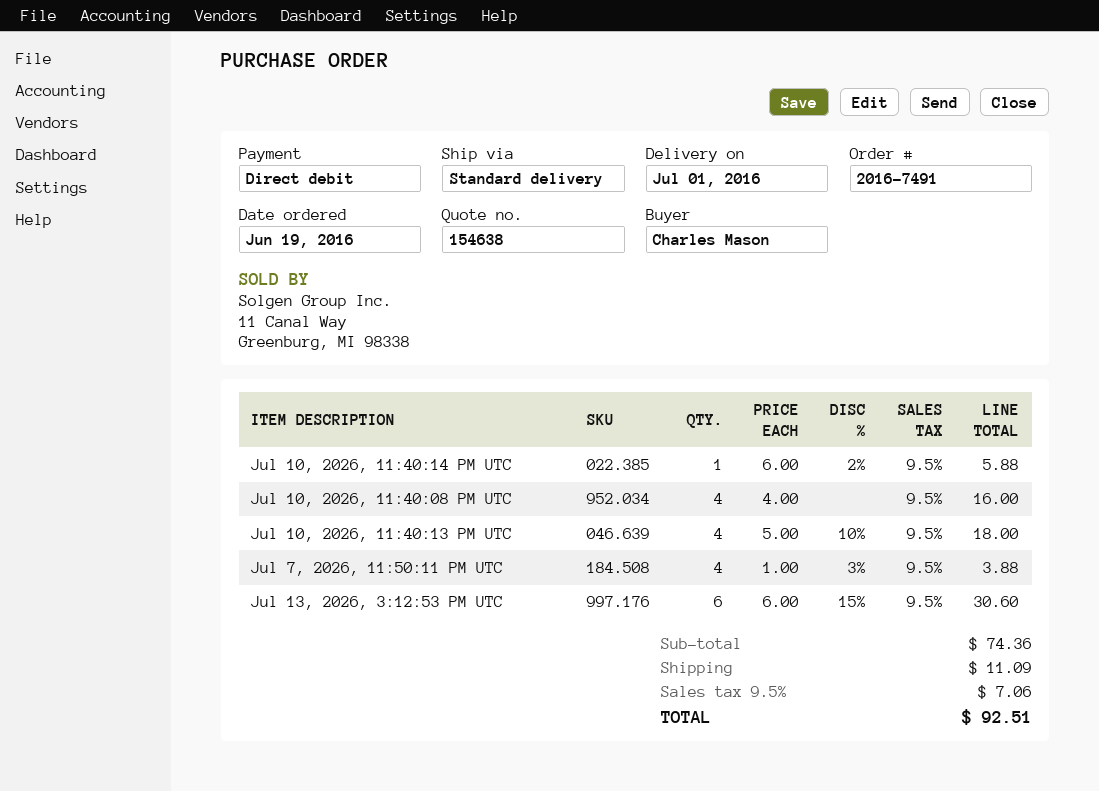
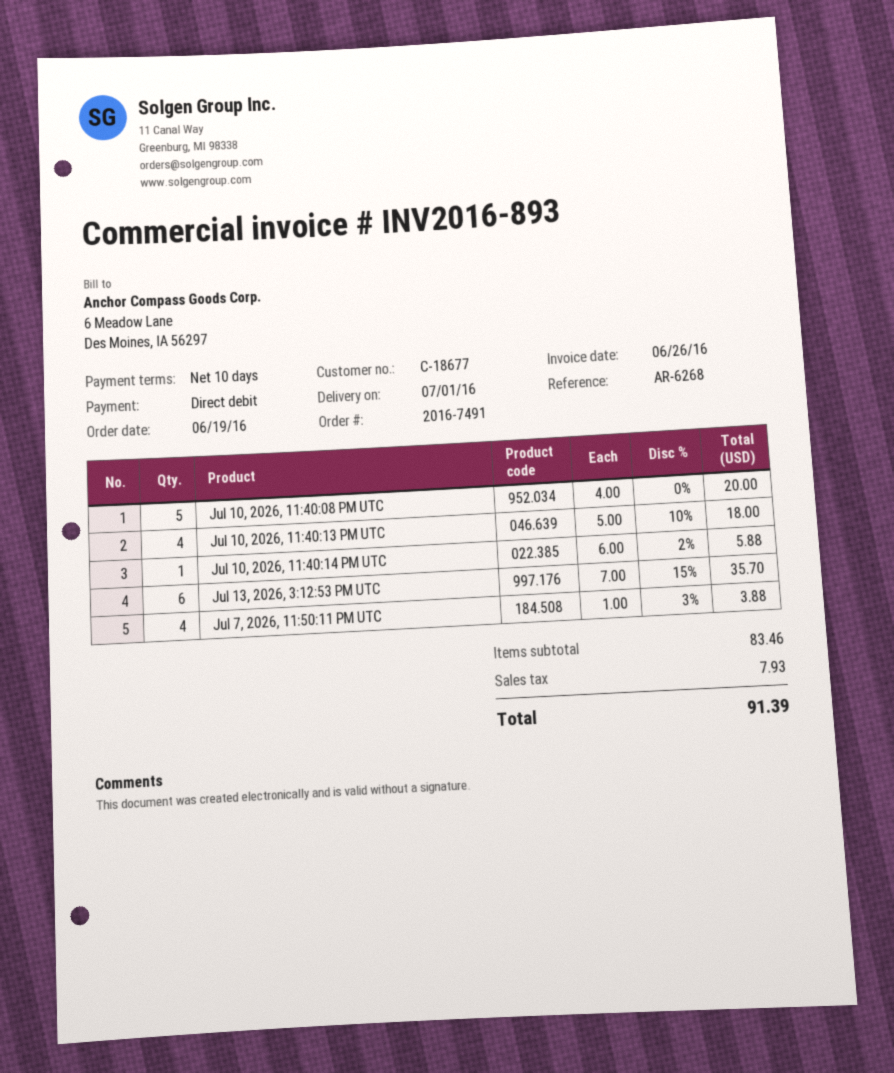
Jul 10, 2026, 11:40:08 PM UTC: 4 x 4.00 = 16.00 -> 5 x 4.00 = 20.00
Jul 13, 2026, 3:12:53 PM UTC: 6 x 6.00 - 15% = 30.60 -> 6 x 7.00 - 15% = 35.70
subtotal: 74.36 -> 83.46
shipping: 11.09 -> none
tax: 7.06 -> 7.93
total: 92.51 -> 91.39

